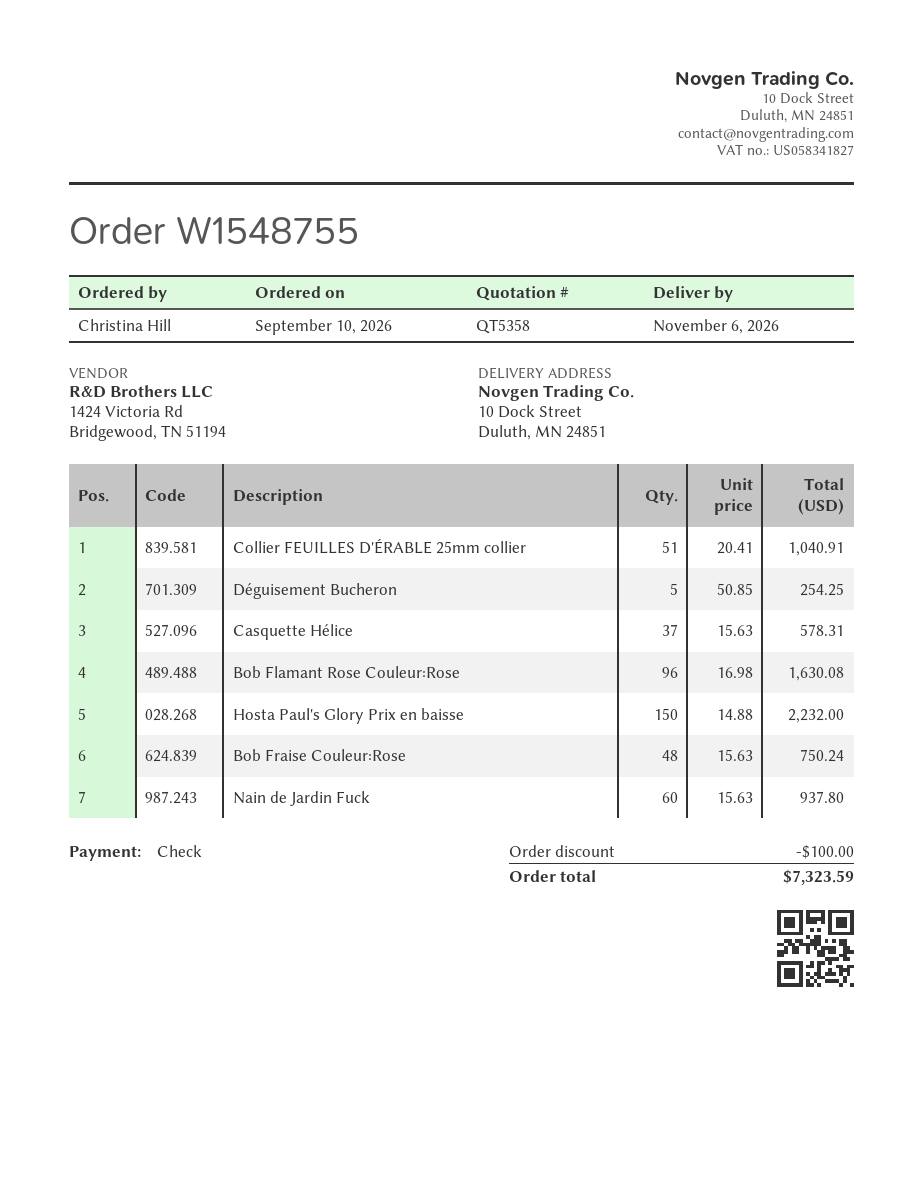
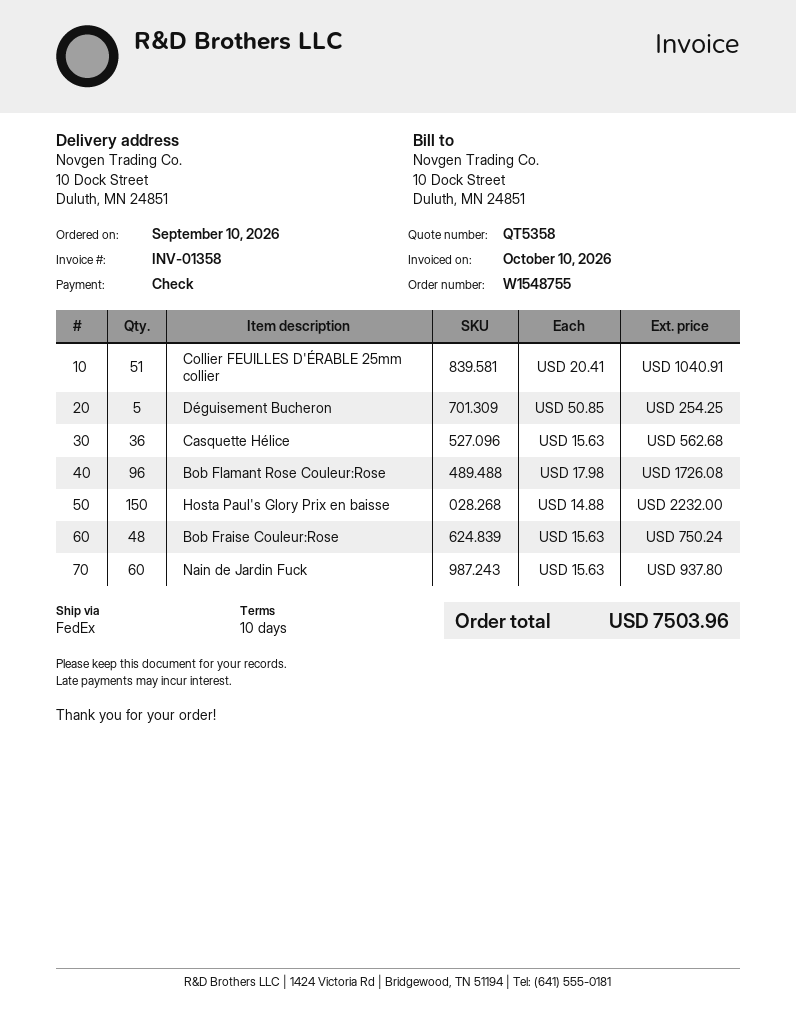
Casquette Hélice: 37 x 15.63 = 578.31 -> 36 x 15.63 = 562.68
Bob Flamant Rose Couleur:Rose: 96 x 16.98 = 1630.08 -> 96 x 17.98 = 1726.08
discount: 100.00 -> none
total: 7323.59 -> 7503.96

